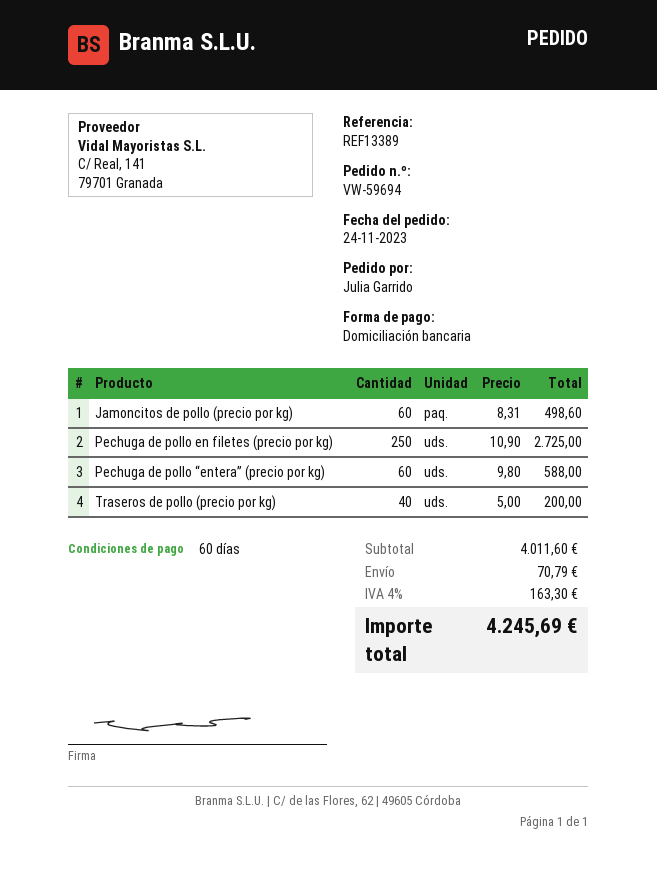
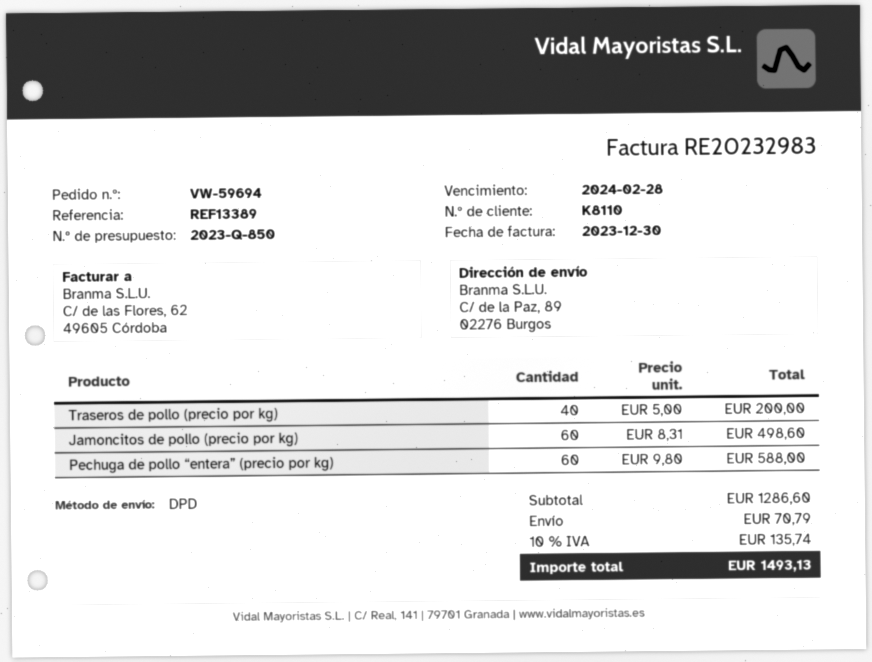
Pechuga de pollo en filetes (precio por kg): 250 x 10.90 = 2725.00 -> none
subtotal: 4011.60 -> 1286.60
tax: 4% = 163.30 -> 10% = 135.74
total: 4245.69 -> 1493.13

